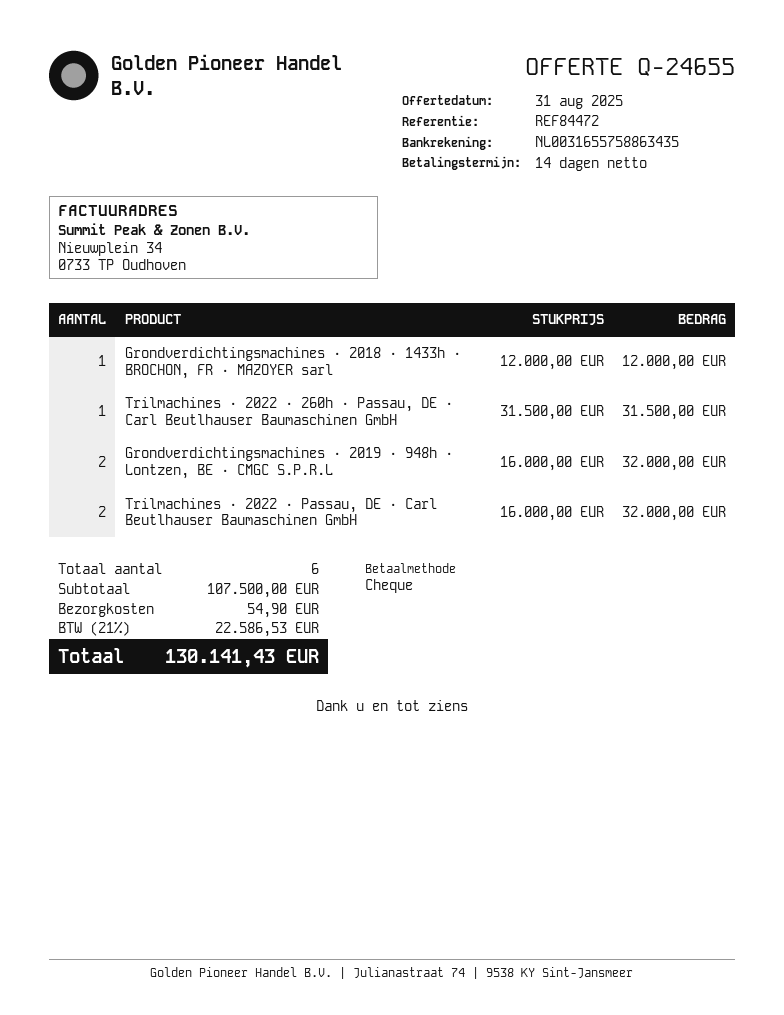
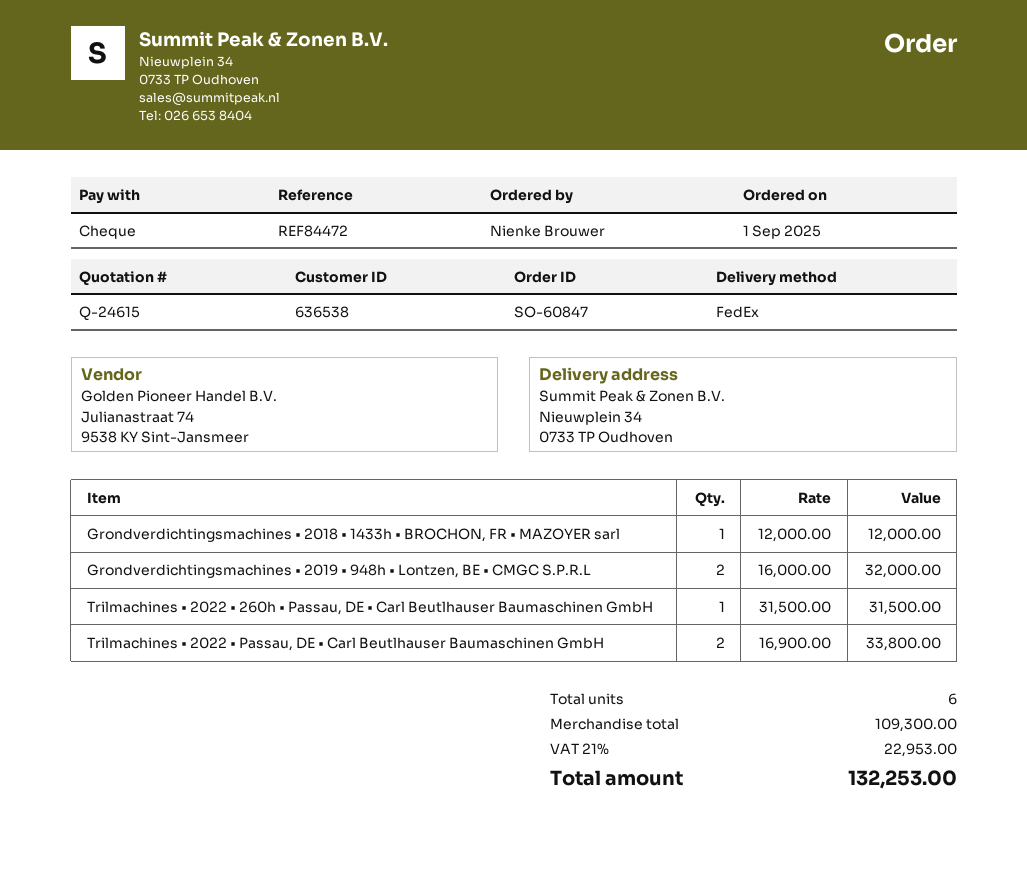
quote number: Q-24655 -> Q-24615
Trilmachines • 2022 • Passau, DE • Carl Beutlhauser Baumaschinen GmbH: 2 x 16000.00 = 32000.00 -> 2 x 16900.00 = 33800.00
subtotal: 107500.00 -> 109300.00
shipping: 54.90 -> none
tax: 21% = 22586.53 -> 21% = 22953.00
total: 130141.43 -> 132253.00

